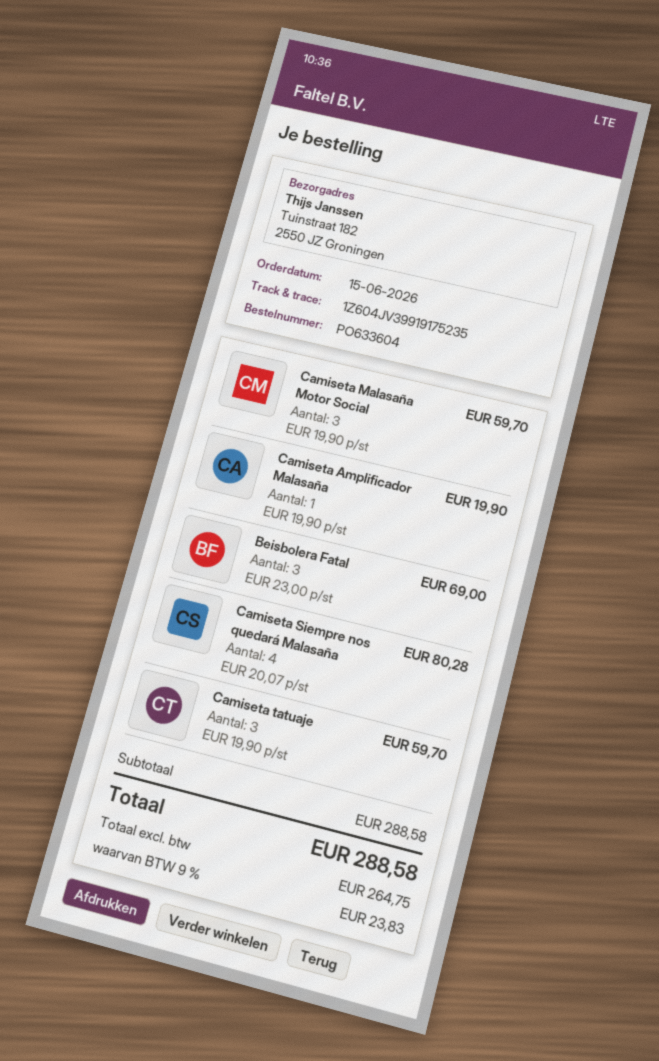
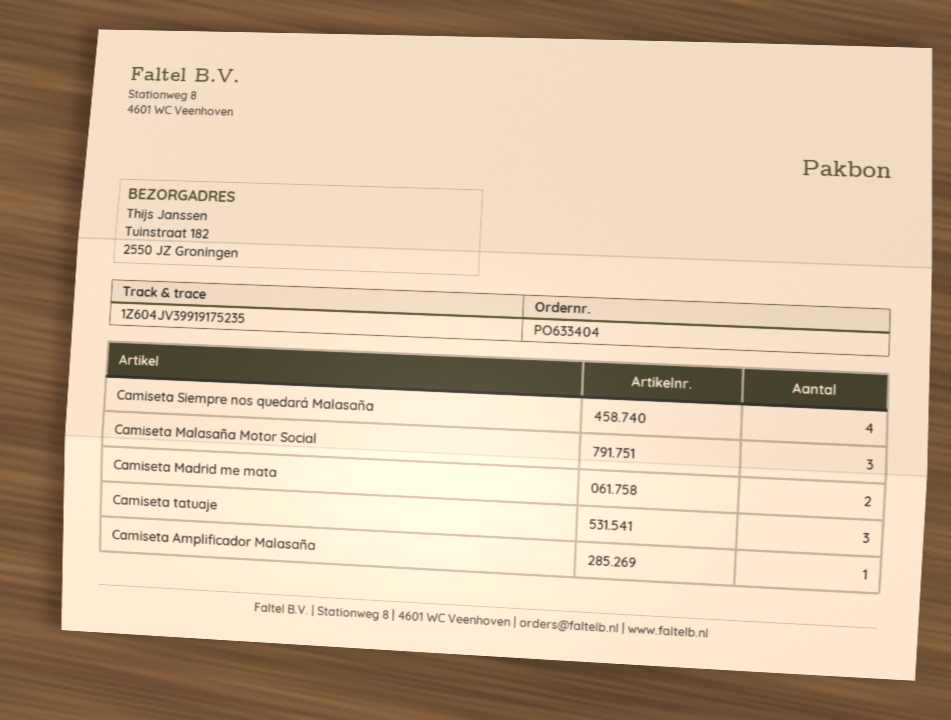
order number: PO633604 -> PO633404
Beisbolera Fatal: 3 -> none
Camiseta Madrid me mata: none -> 2

